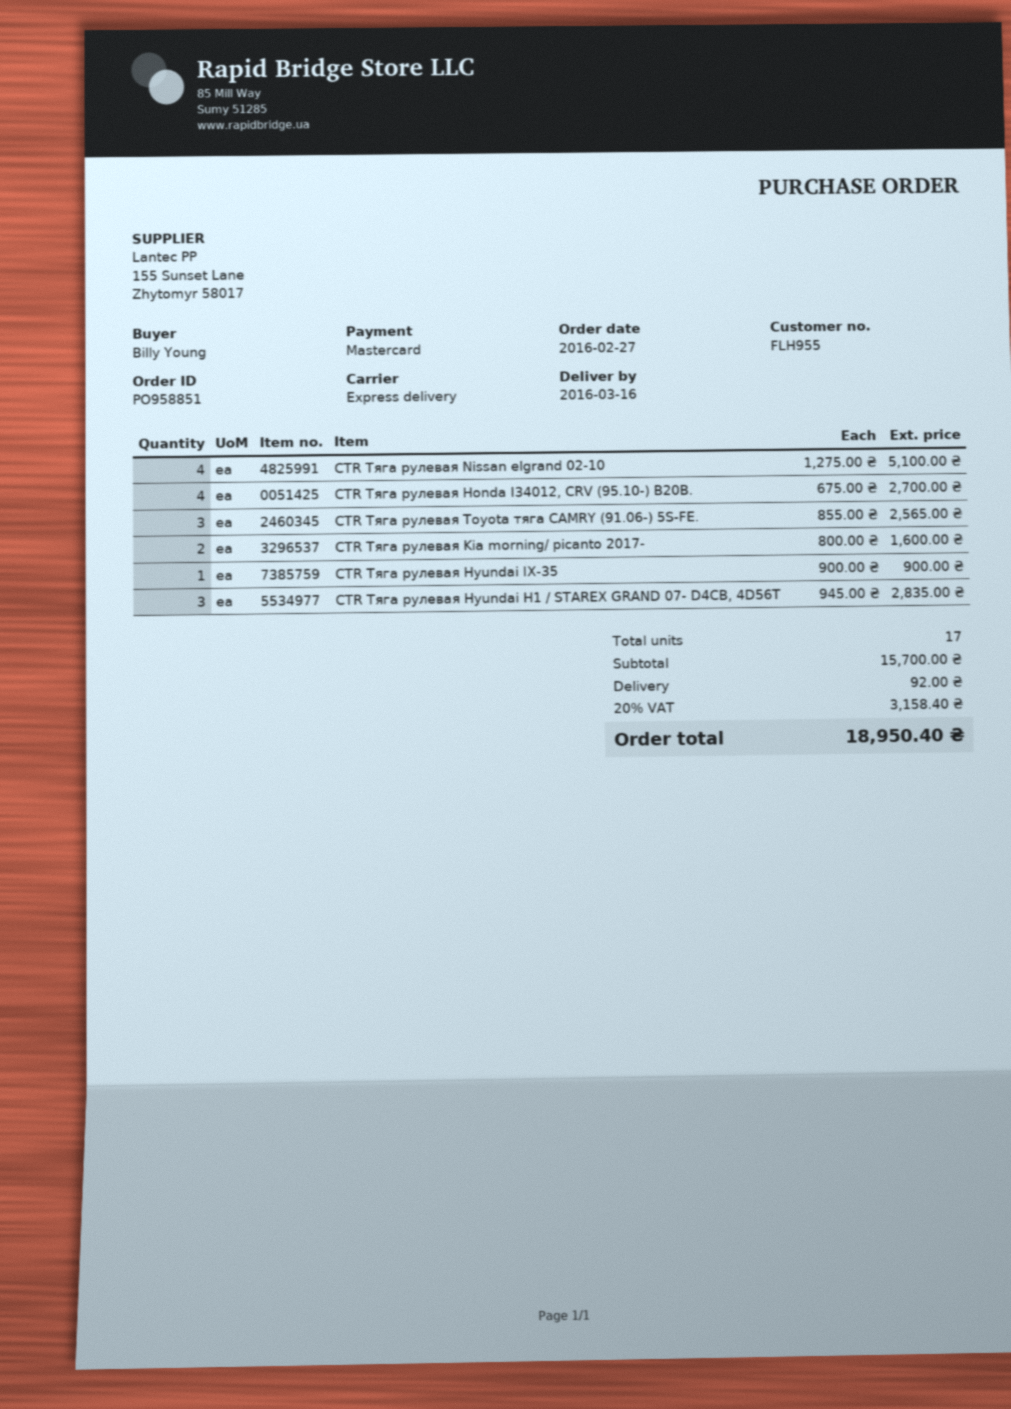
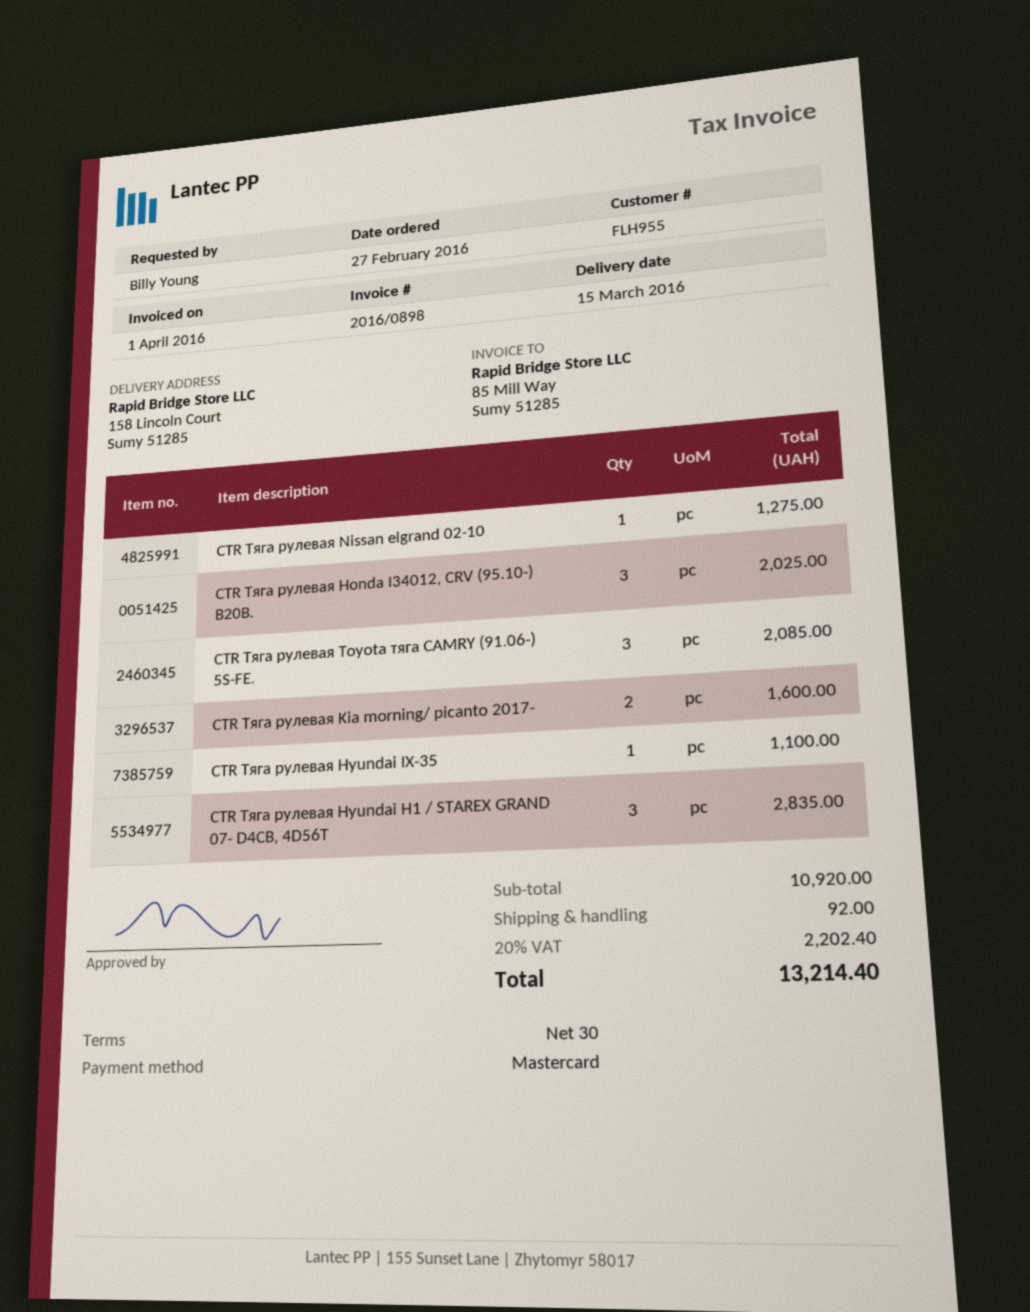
delivery date: 2016-03-16 -> 2016-03-15
CTR Тяга рулевая Nissan elgrand 02-10: 4 for 5100.00 -> 1 for 1275.00
CTR Тяга рулевая Honda I34012, CRV (95.10-) B20B.: 4 for 2700.00 -> 3 for 2025.00
CTR Тяга рулевая Toyota тяга CAMRY (91.06-) 5S-FE.: 3 for 2565.00 -> 3 for 2085.00
CTR Тяга рулевая Hyundai IX-35: 1 for 900.00 -> 1 for 1100.00
subtotal: 15700.00 -> 10920.00
tax: 20% = 3158.40 -> 20% = 2202.40
total: 18950.40 -> 13214.40

